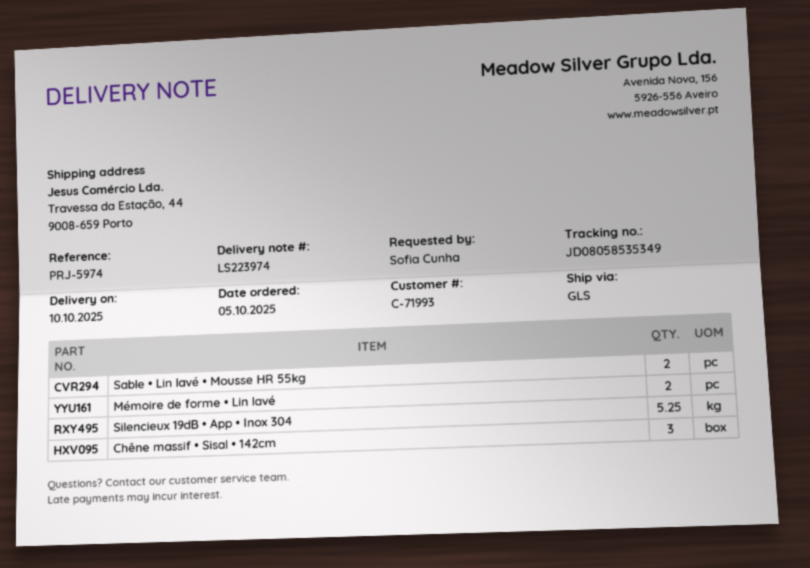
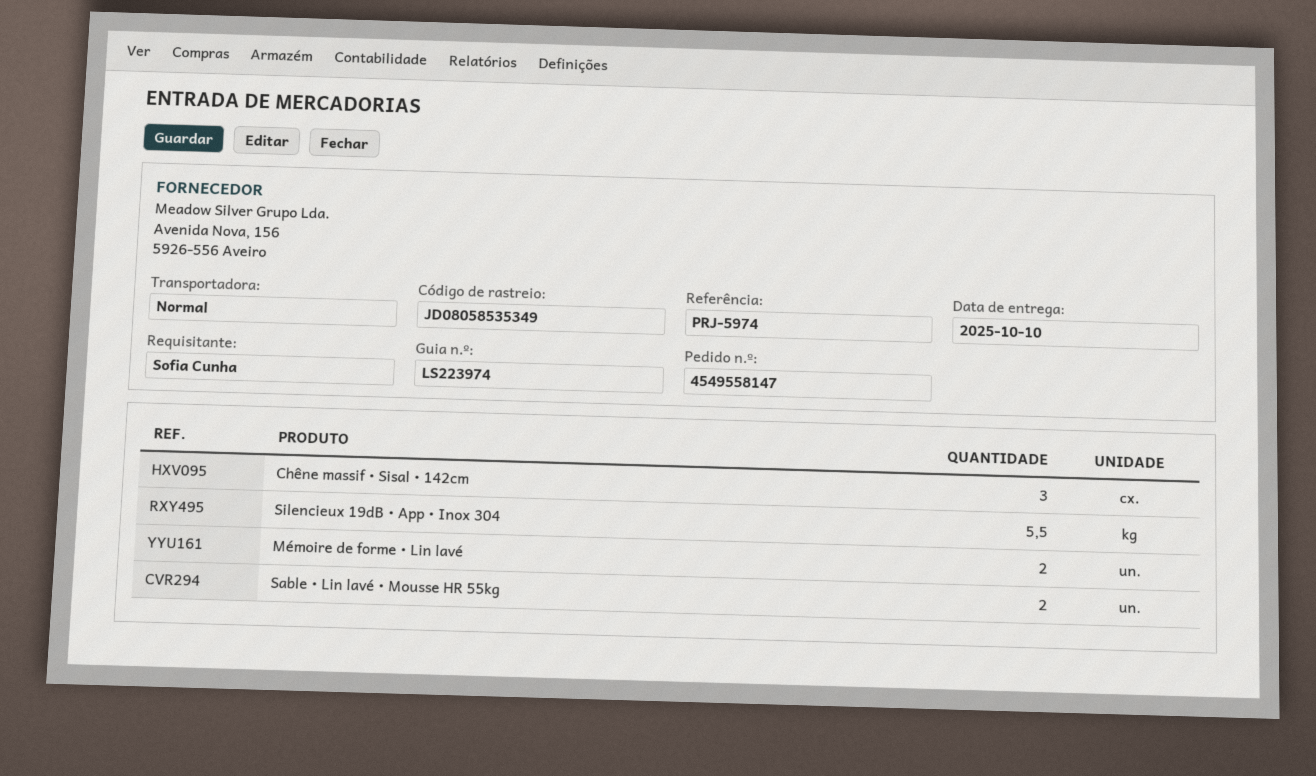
shipping method: GLS -> standard
Silencieux 19dB • App • Inox 304: 5.25 -> 5.5

